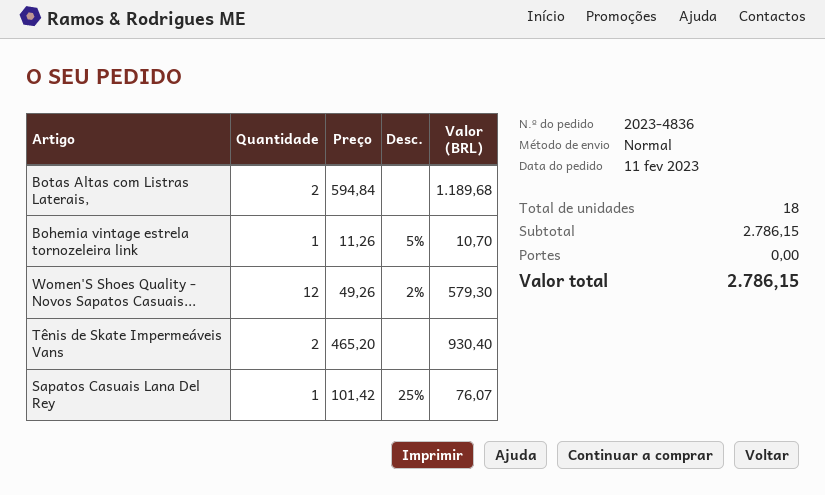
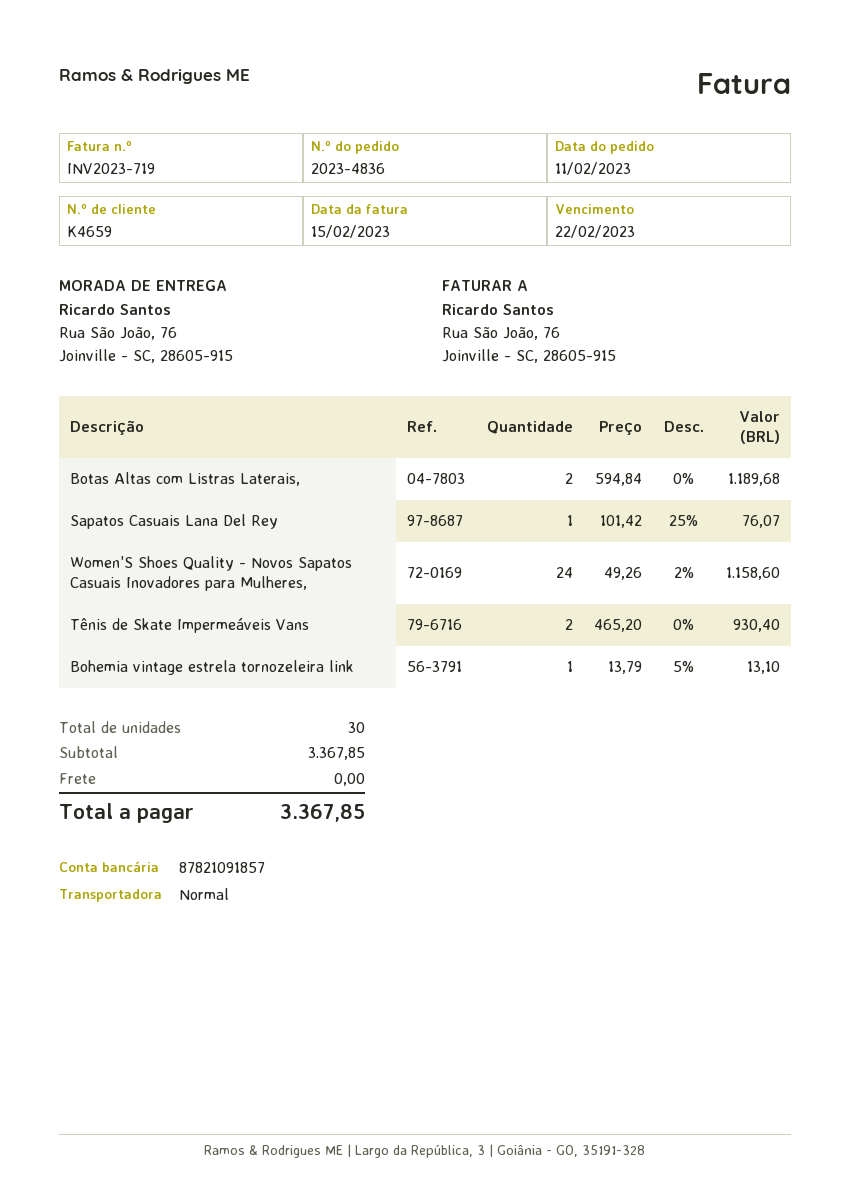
Bohemia vintage estrela tornozeleira link: 1 x 11.26 - 5% = 10.70 -> 1 x 13.79 - 5% = 13.10
Women'S Shoes Quality - Novos Sapatos Casuais...: 12 x 49.26 - 2% = 579.30 -> 24 x 49.26 - 2% = 1158.60
total quantity: 18 -> 30
subtotal: 2786.15 -> 3367.85
total: 2786.15 -> 3367.85

